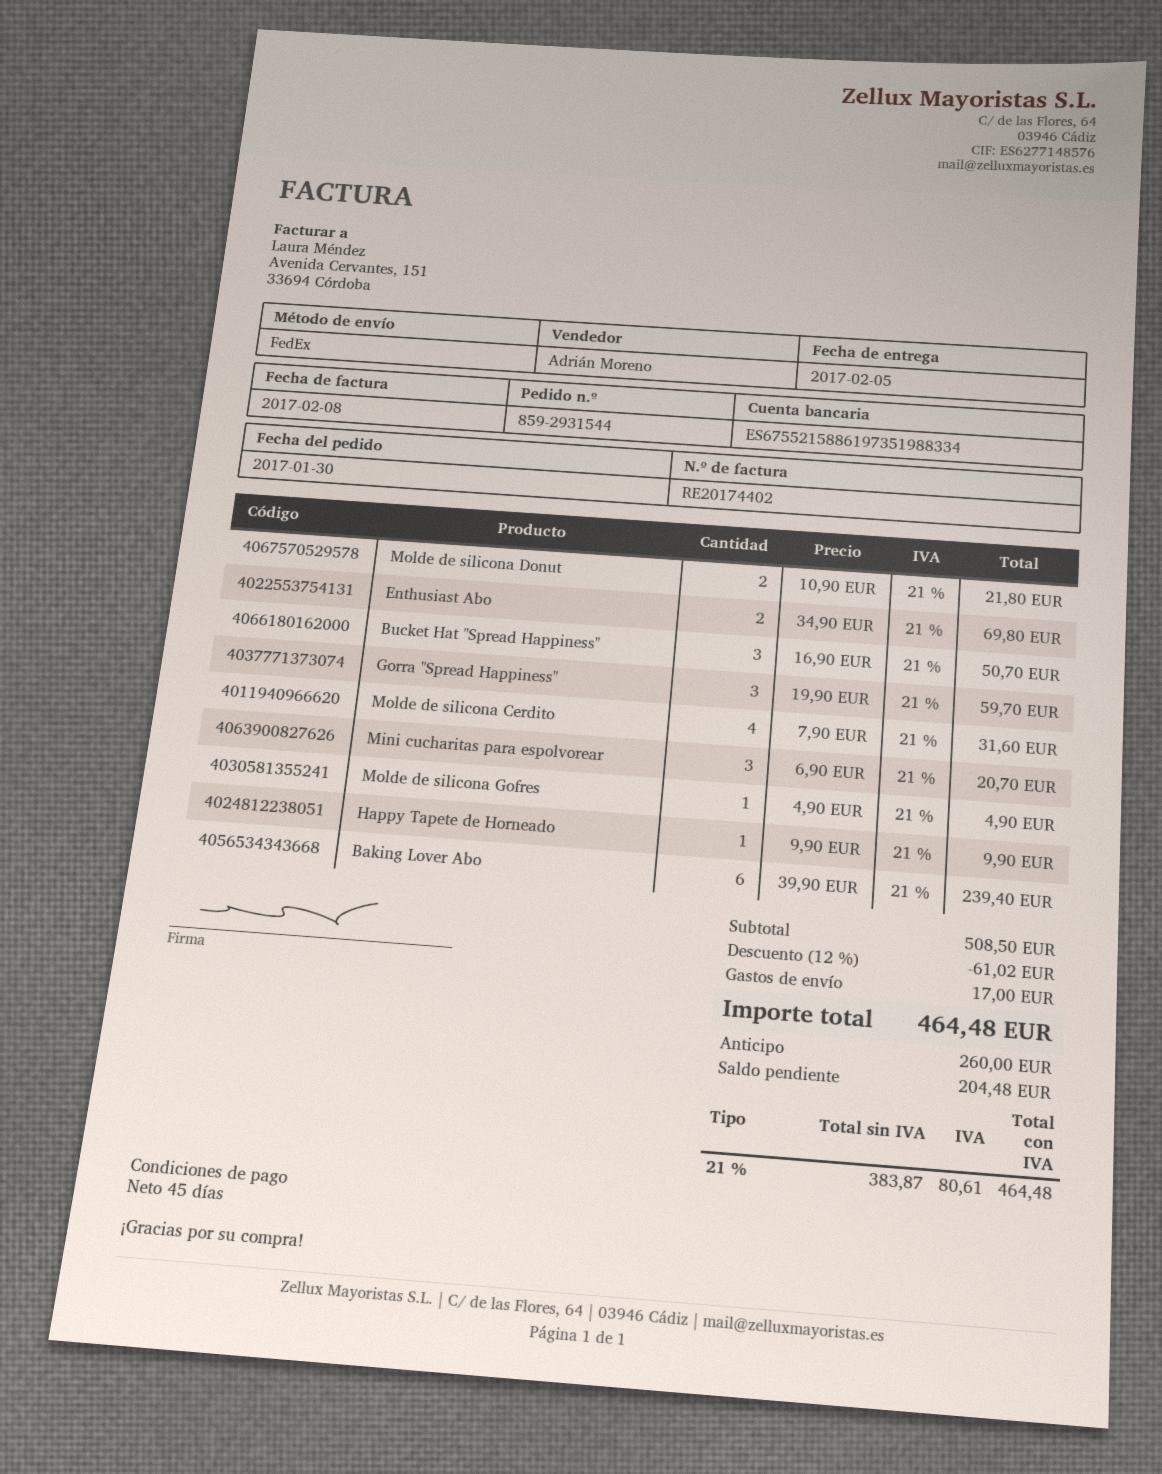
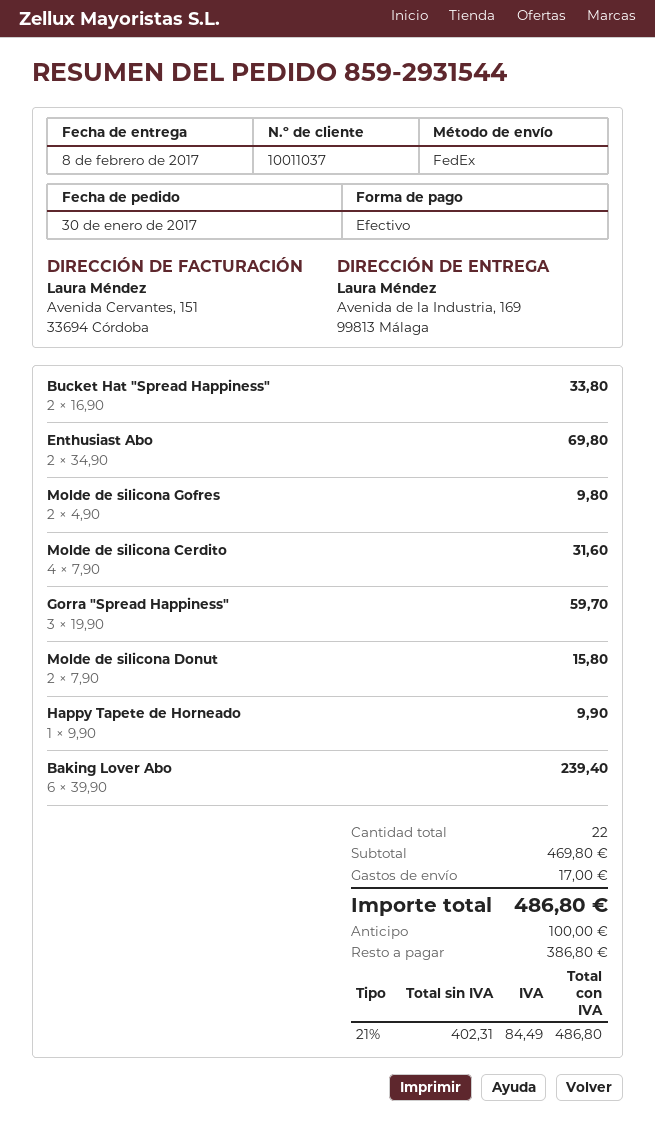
delivery date: 2017-02-05 -> 2017-02-08
Molde de silicona Donut: 2 x 10.90 = 21.80 -> 2 x 7.90 = 15.80
Bucket Hat "Spread Happiness": 3 x 16.90 = 50.70 -> 2 x 16.90 = 33.80
Mini cucharitas para espolvorear: 3 x 6.90 = 20.70 -> none
Molde de silicona Gofres: 1 x 4.90 = 4.90 -> 2 x 4.90 = 9.80
subtotal: 508.50 -> 469.80
discount: 12% = 61.02 -> none
net: 383.87 -> 402.31
tax: 21% = 80.61 -> 21% = 84.49
total: 464.48 -> 486.80
deposit: 260.00 -> 100.00
balance: 204.48 -> 386.80

